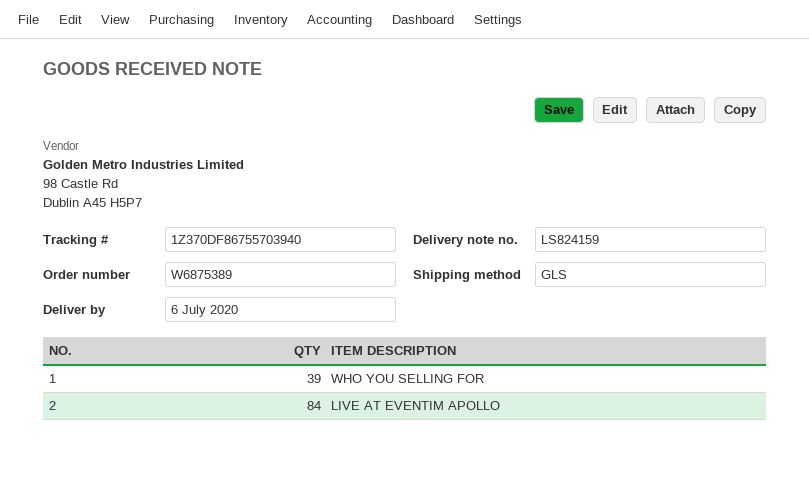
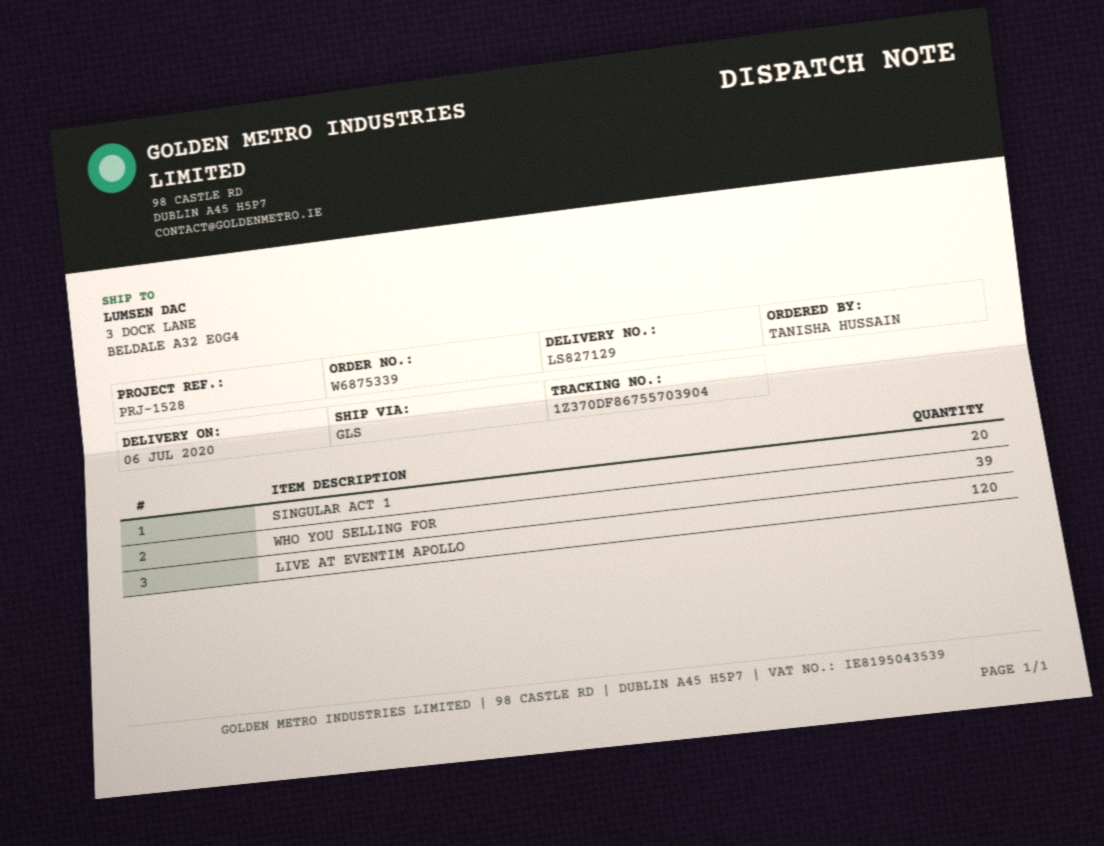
order number: W6875389 -> W6875339
delivery note number: LS824159 -> LS827129
tracking number: 1Z370DF86755703940 -> 1Z370DF86755703904
LIVE AT EVENTIM APOLLO: 84 -> 120
SINGULAR ACT 1: none -> 20

